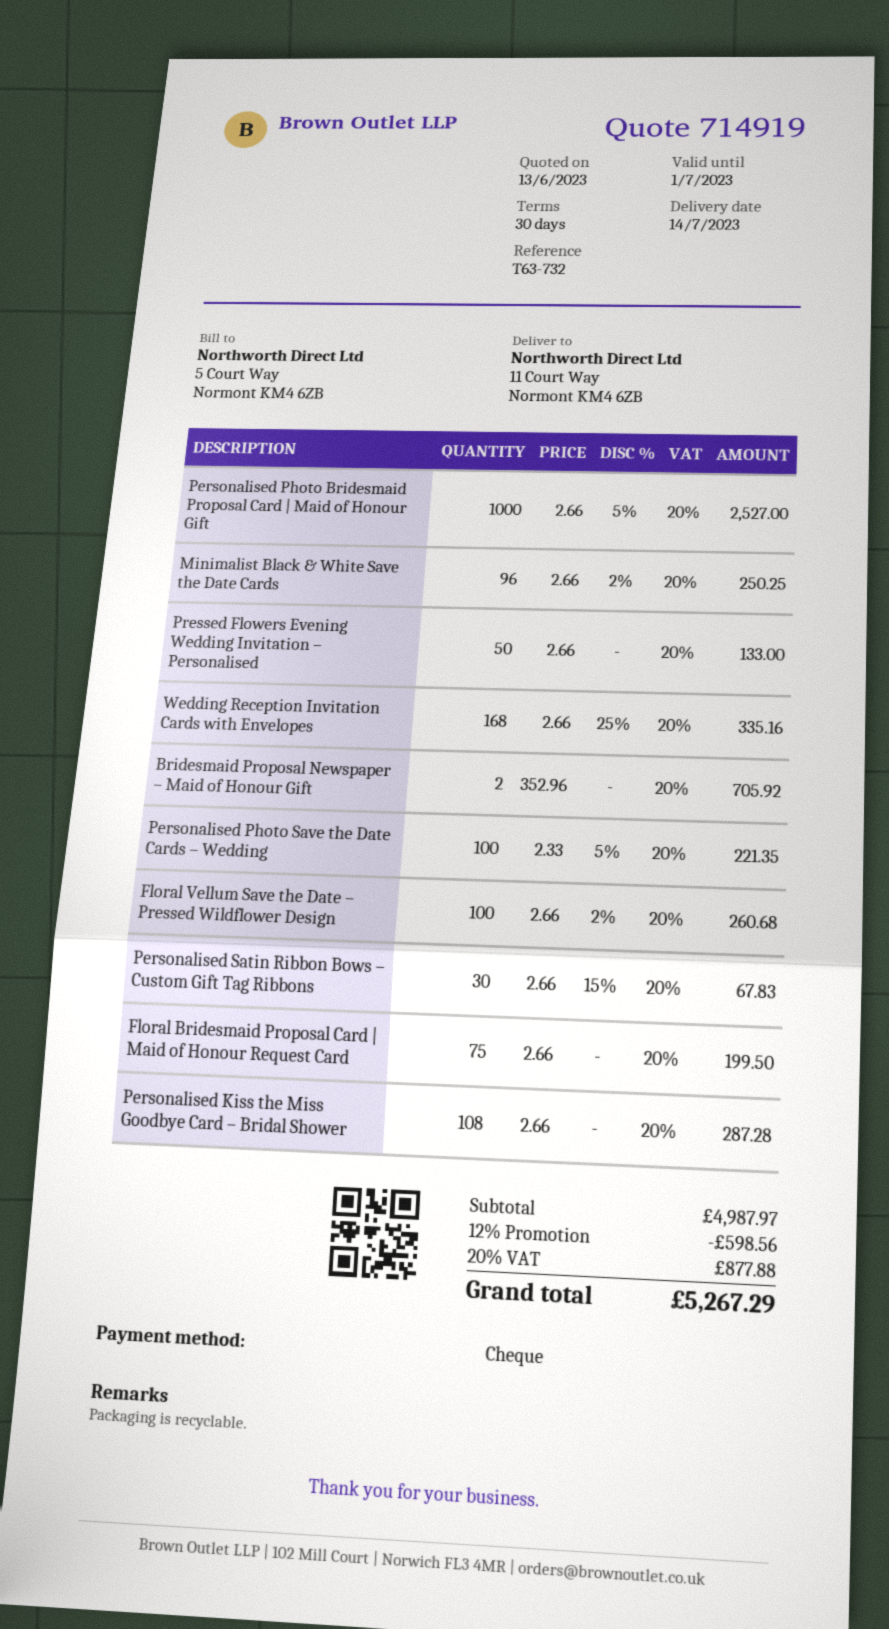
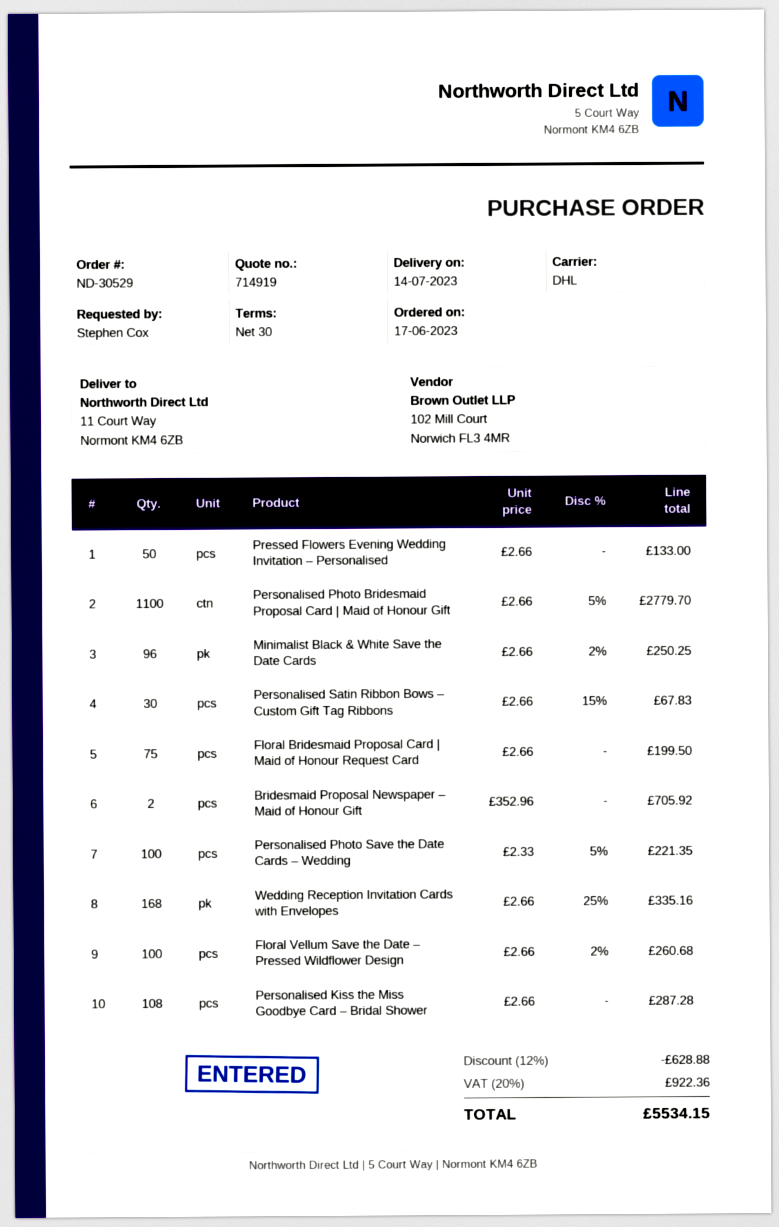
Personalised Photo Bridesmaid Proposal Card | Maid of Honour Gift: 1000 x 2.66 - 5% = 2527.00 -> 1100 x 2.66 - 5% = 2779.70
discount: 12% = 598.56 -> 12% = 628.88
tax: 20% = 877.88 -> 20% = 922.36
total: 5267.29 -> 5534.15

